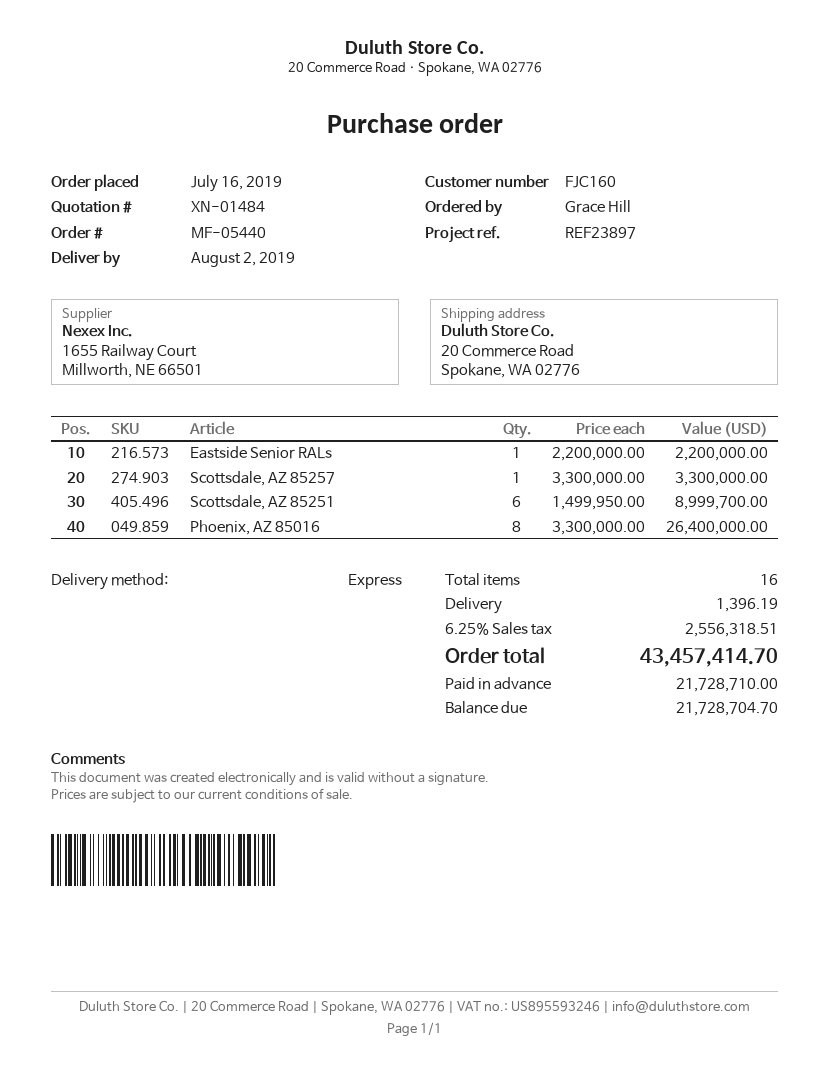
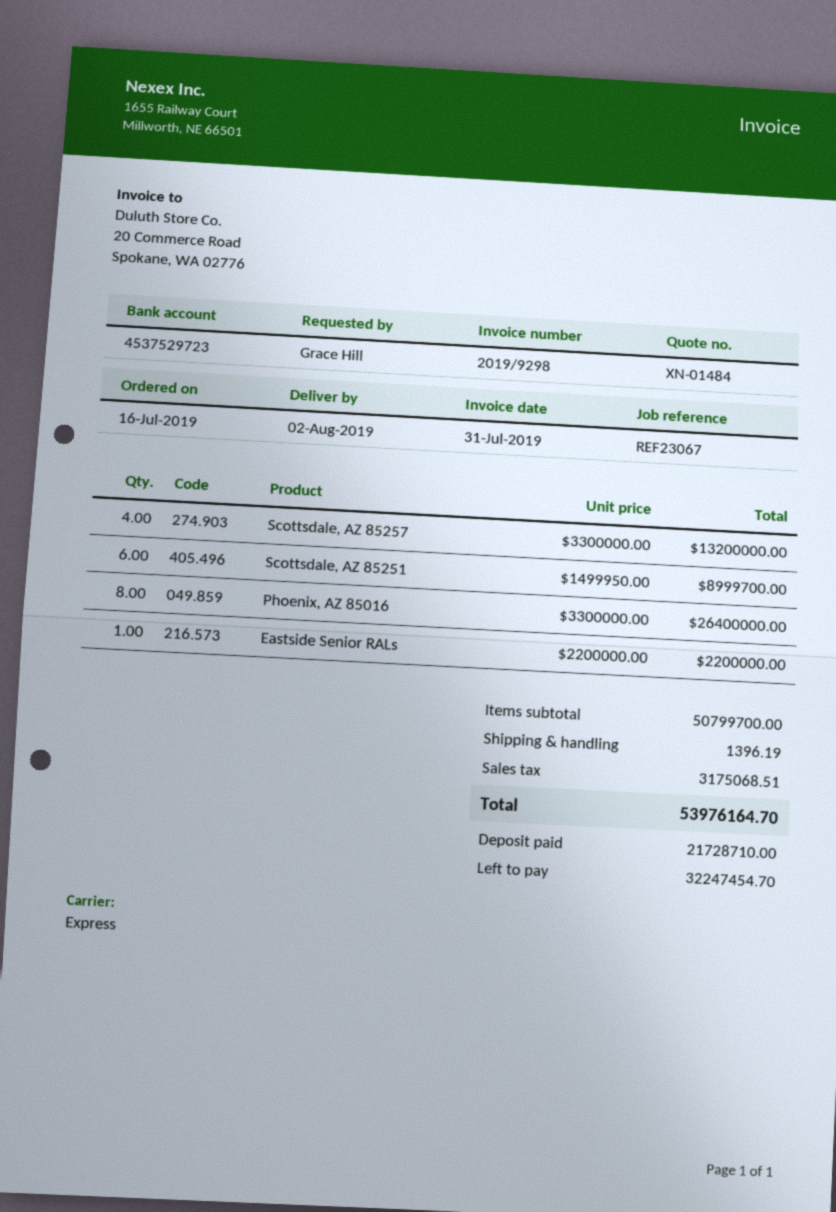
reference: REF23897 -> REF23067
Scottsdale, AZ 85257: 1 x 3300000.00 = 3300000.00 -> 4 x 3300000.00 = 13200000.00
tax: 2556318.51 -> 3175068.51
total: 43457414.70 -> 53976164.70
balance: 21728704.70 -> 32247454.70

